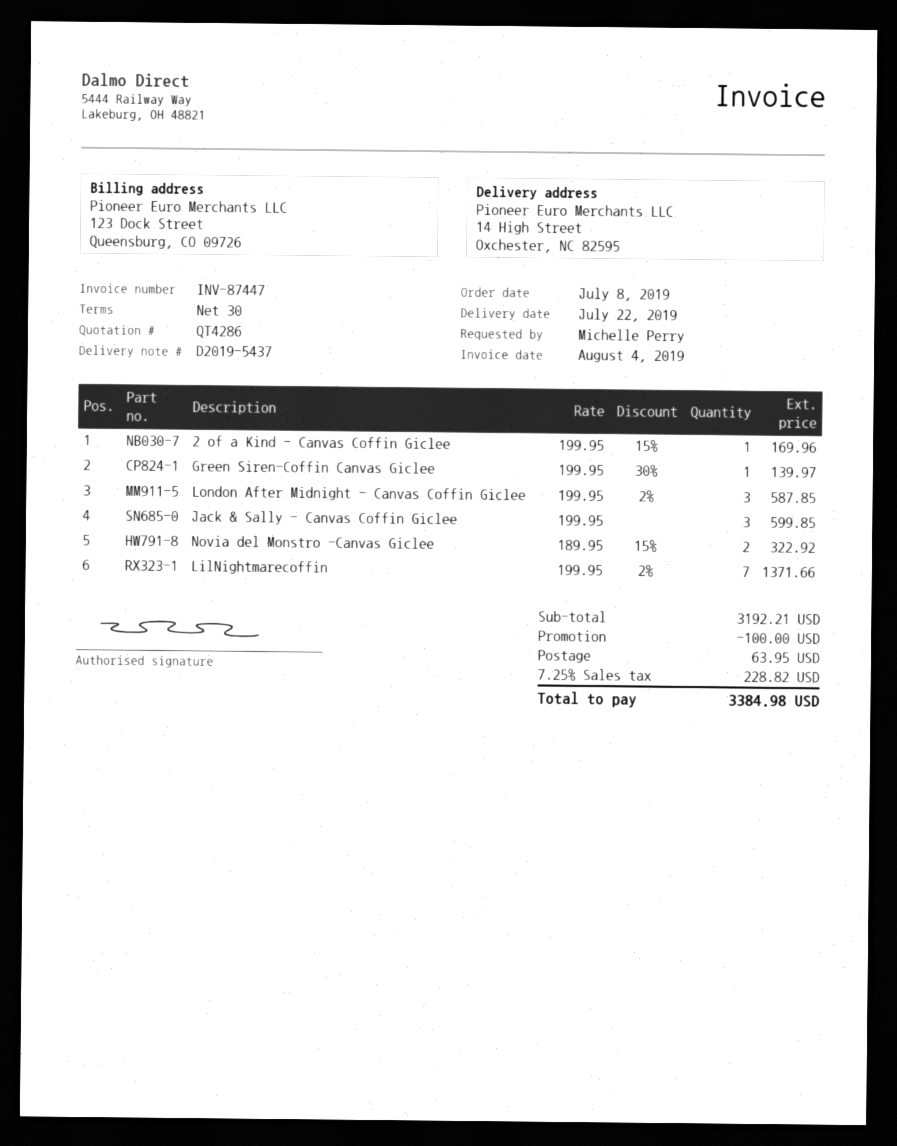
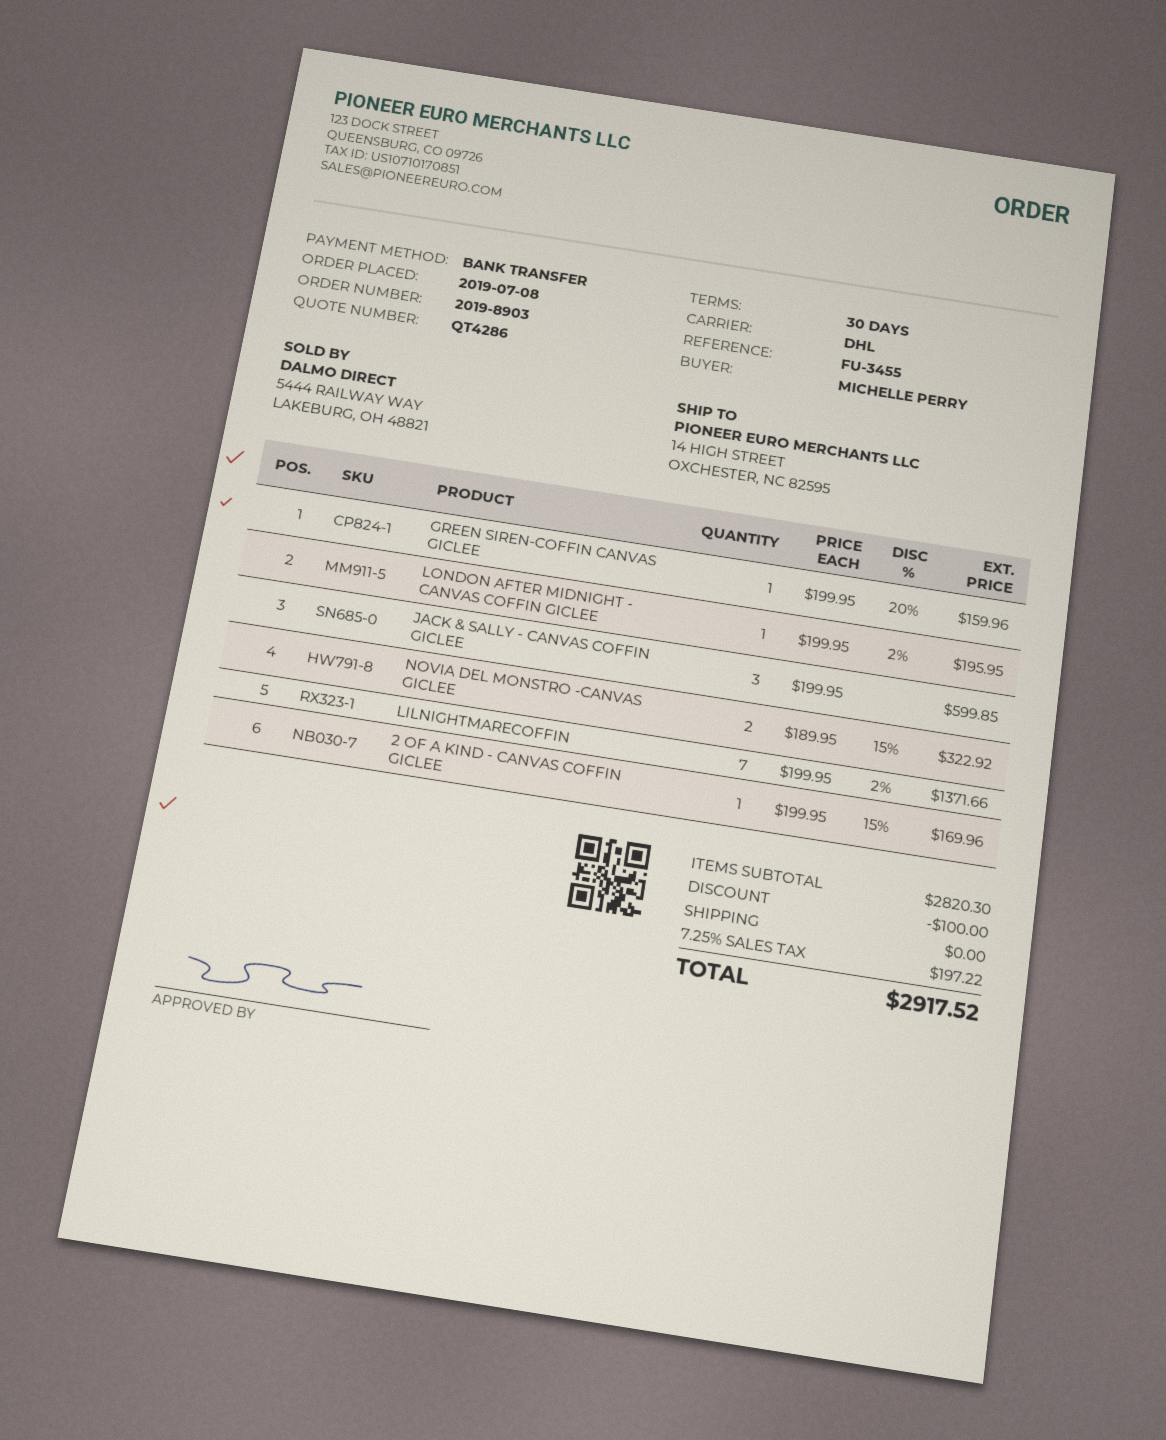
Green Siren-Coffin Canvas Giclee: 1 x 199.95 - 30% = 139.97 -> 1 x 199.95 - 20% = 159.96
London After Midnight - Canvas Coffin Giclee: 3 x 199.95 - 2% = 587.85 -> 1 x 199.95 - 2% = 195.95
subtotal: 3192.21 -> 2820.30
shipping: 63.95 -> 0.00
tax: 7.25% = 228.82 -> 7.25% = 197.22
total: 3384.98 -> 2917.52

